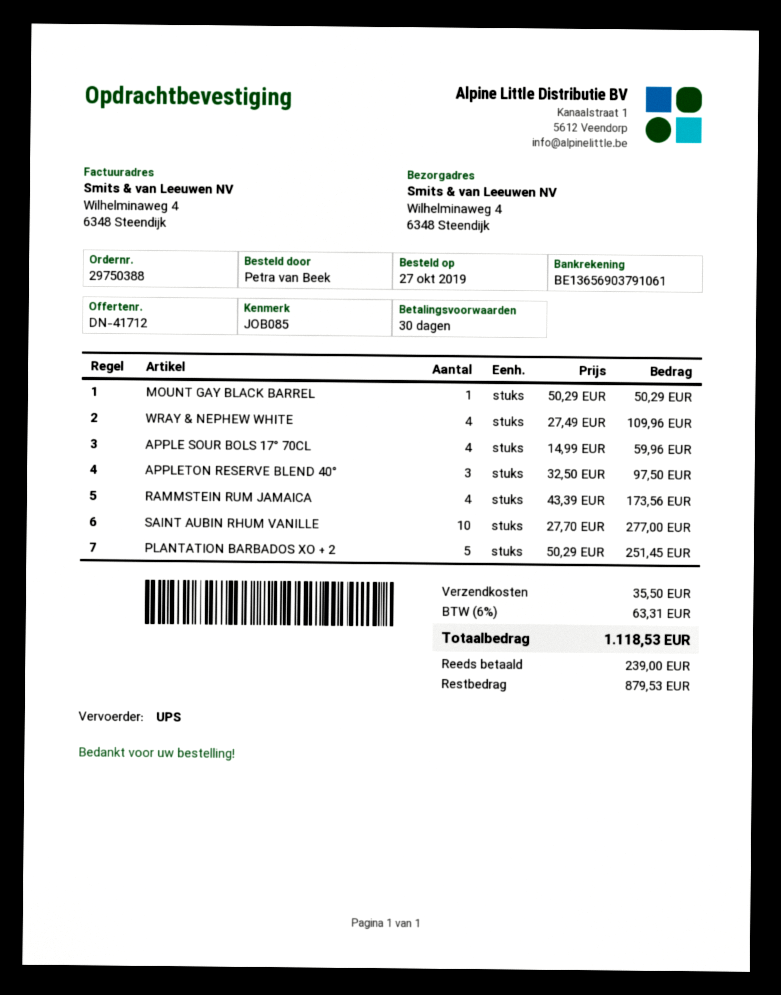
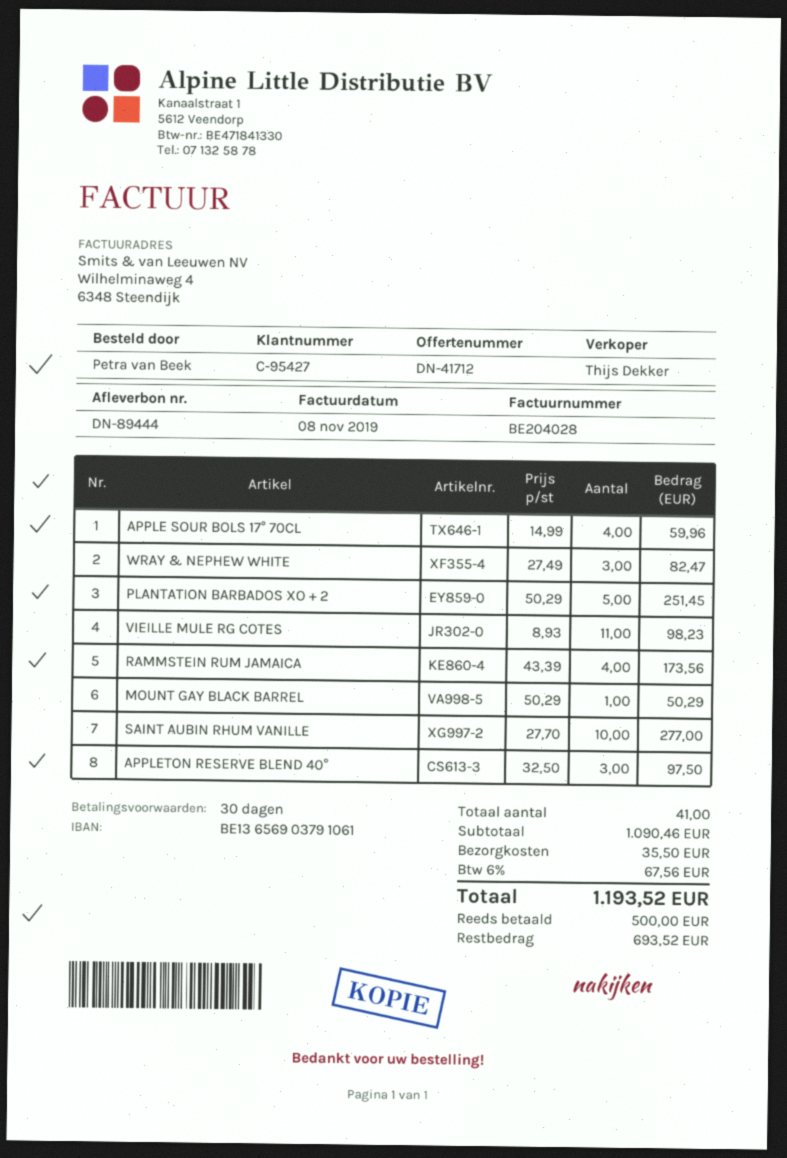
WRAY & NEPHEW WHITE: 4 x 27.49 = 109.96 -> 3 x 27.49 = 82.47
VIEILLE MULE RG COTES: none -> 11 x 8.93 = 98.23
tax: 6% = 63.31 -> 6% = 67.56
total: 1118.53 -> 1193.52
deposit: 239.00 -> 500.00
balance: 879.53 -> 693.52

